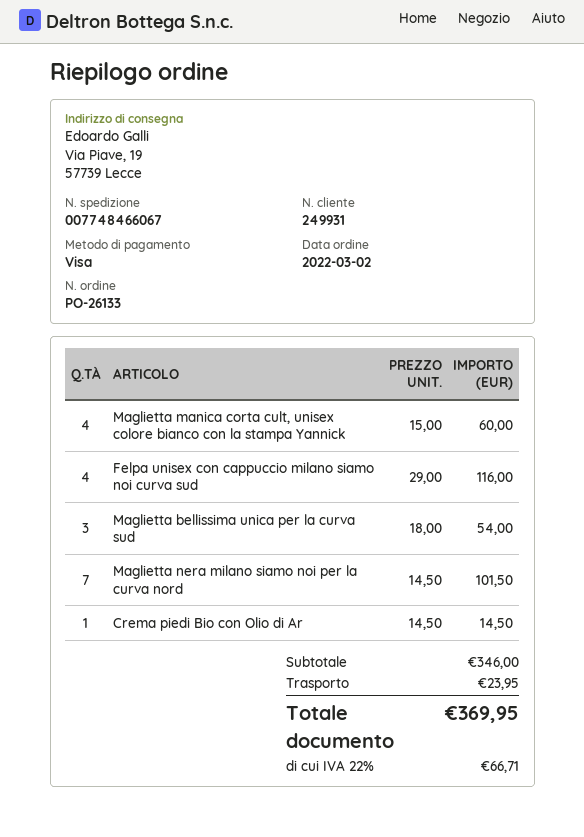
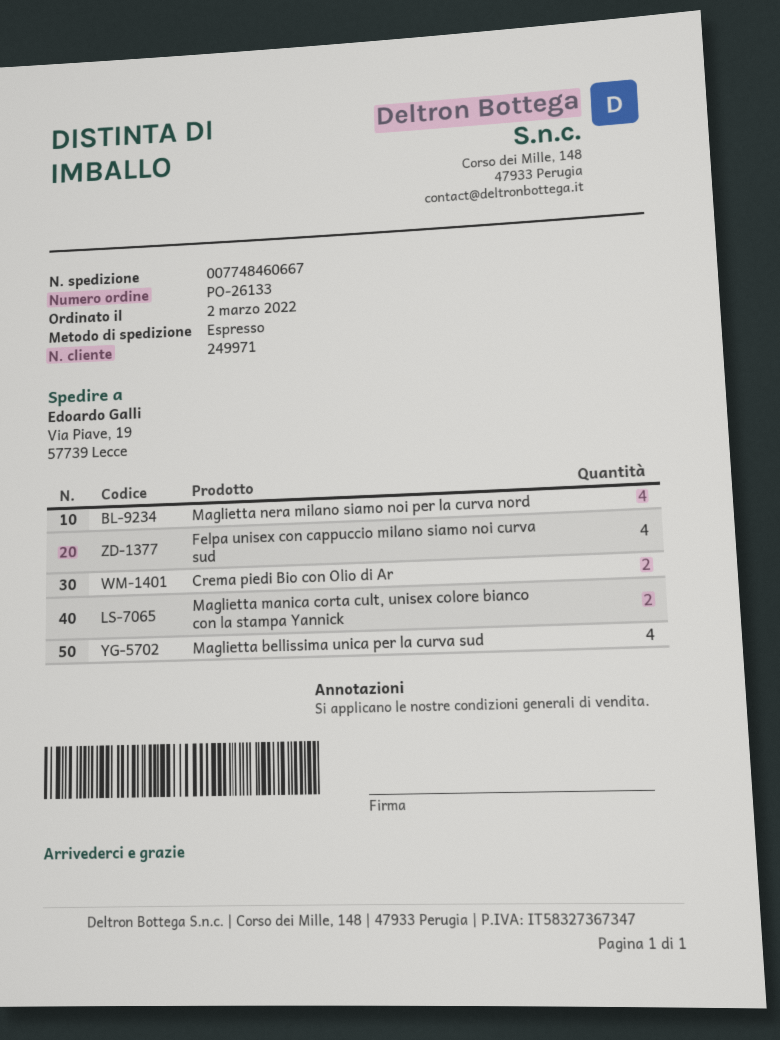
customer number: 249931 -> 249971
tracking number: 007748466067 -> 007748460667
Maglietta manica corta cult, unisex colore bianco con la stampa Yannick: 4 -> 2
Maglietta bellissima unica per la curva sud: 3 -> 4
Maglietta nera milano siamo noi per la curva nord: 7 -> 4
Crema piedi Bio con Olio di Ar: 1 -> 2

